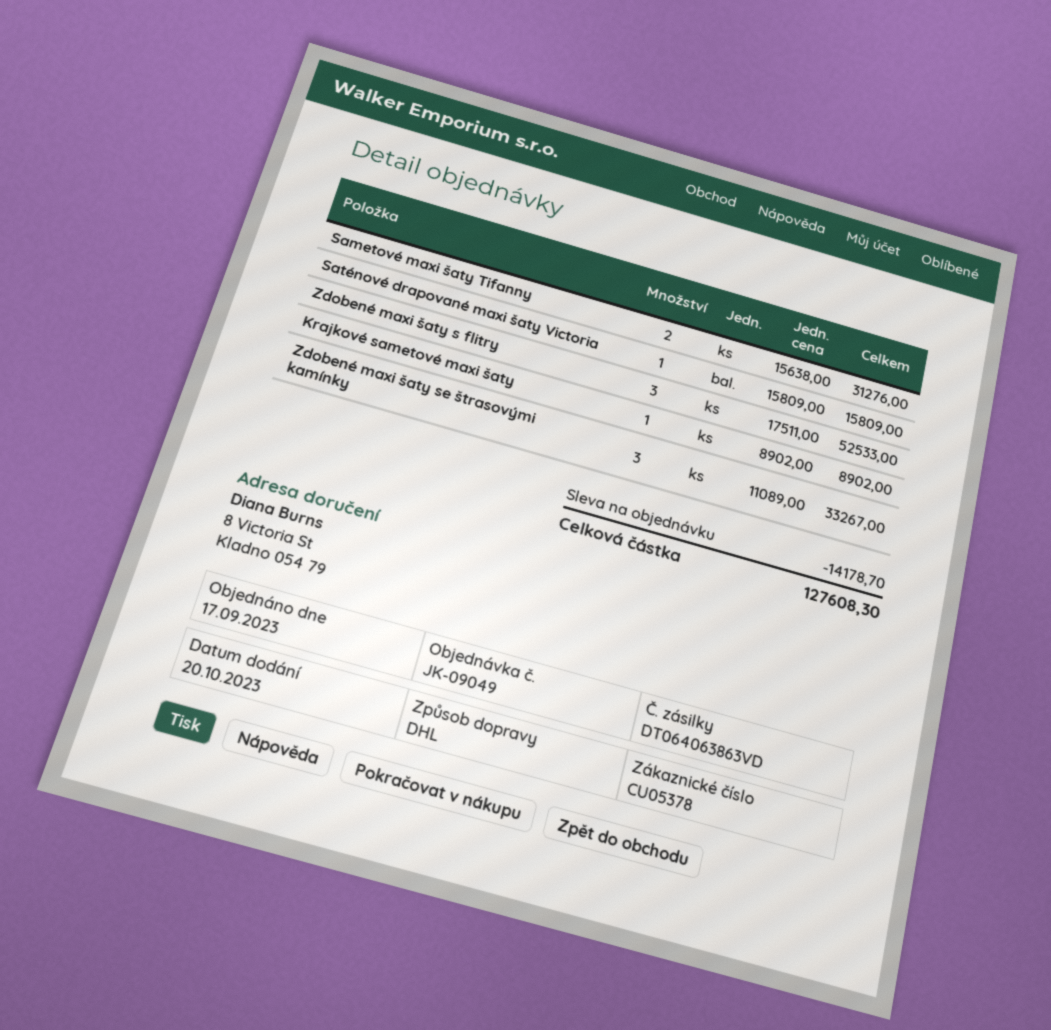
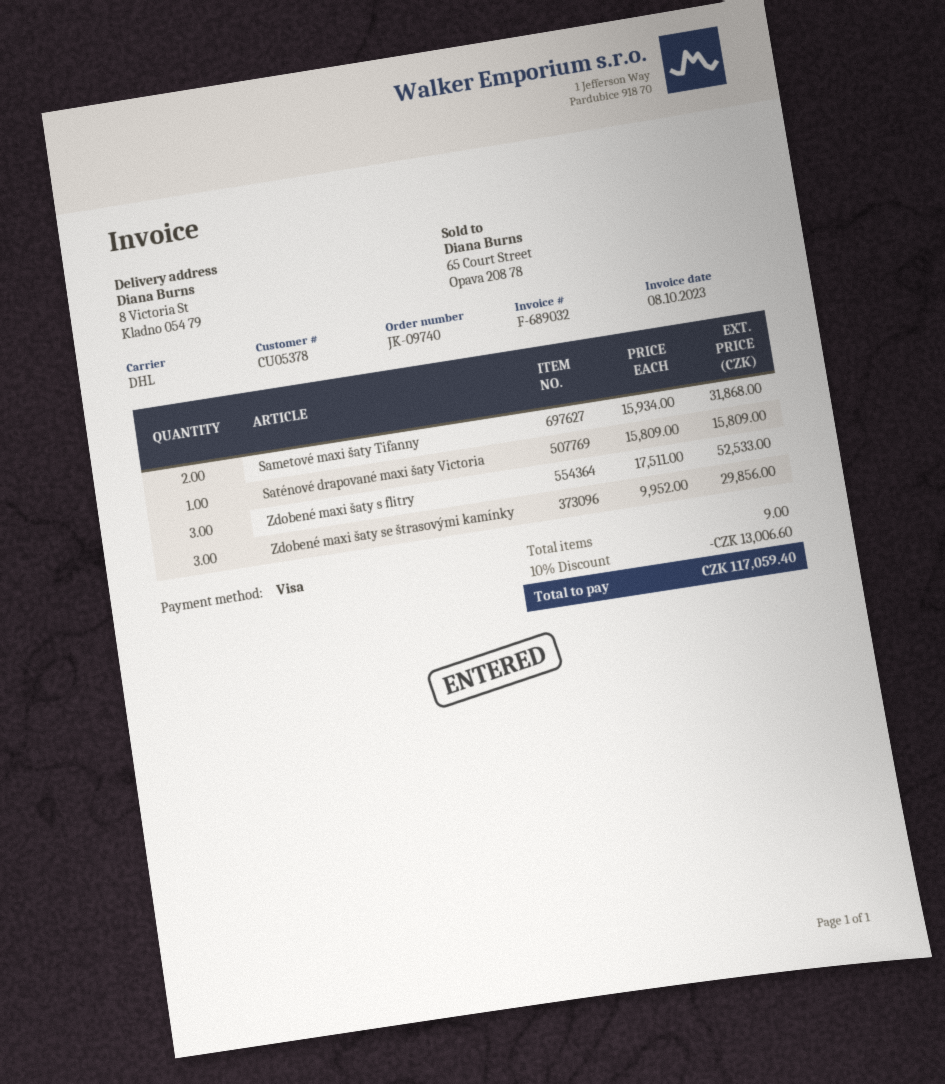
order number: JK-09049 -> JK-09740
Sametové maxi šaty Tifanny: 2 x 15638.00 = 31276.00 -> 2 x 15934.00 = 31868.00
Krajkové sametové maxi šaty: 1 x 8902.00 = 8902.00 -> none
Zdobené maxi šaty se štrasovými kamínky: 3 x 11089.00 = 33267.00 -> 3 x 9952.00 = 29856.00
discount: 14178.70 -> 13006.60
total: 127608.30 -> 117059.40

